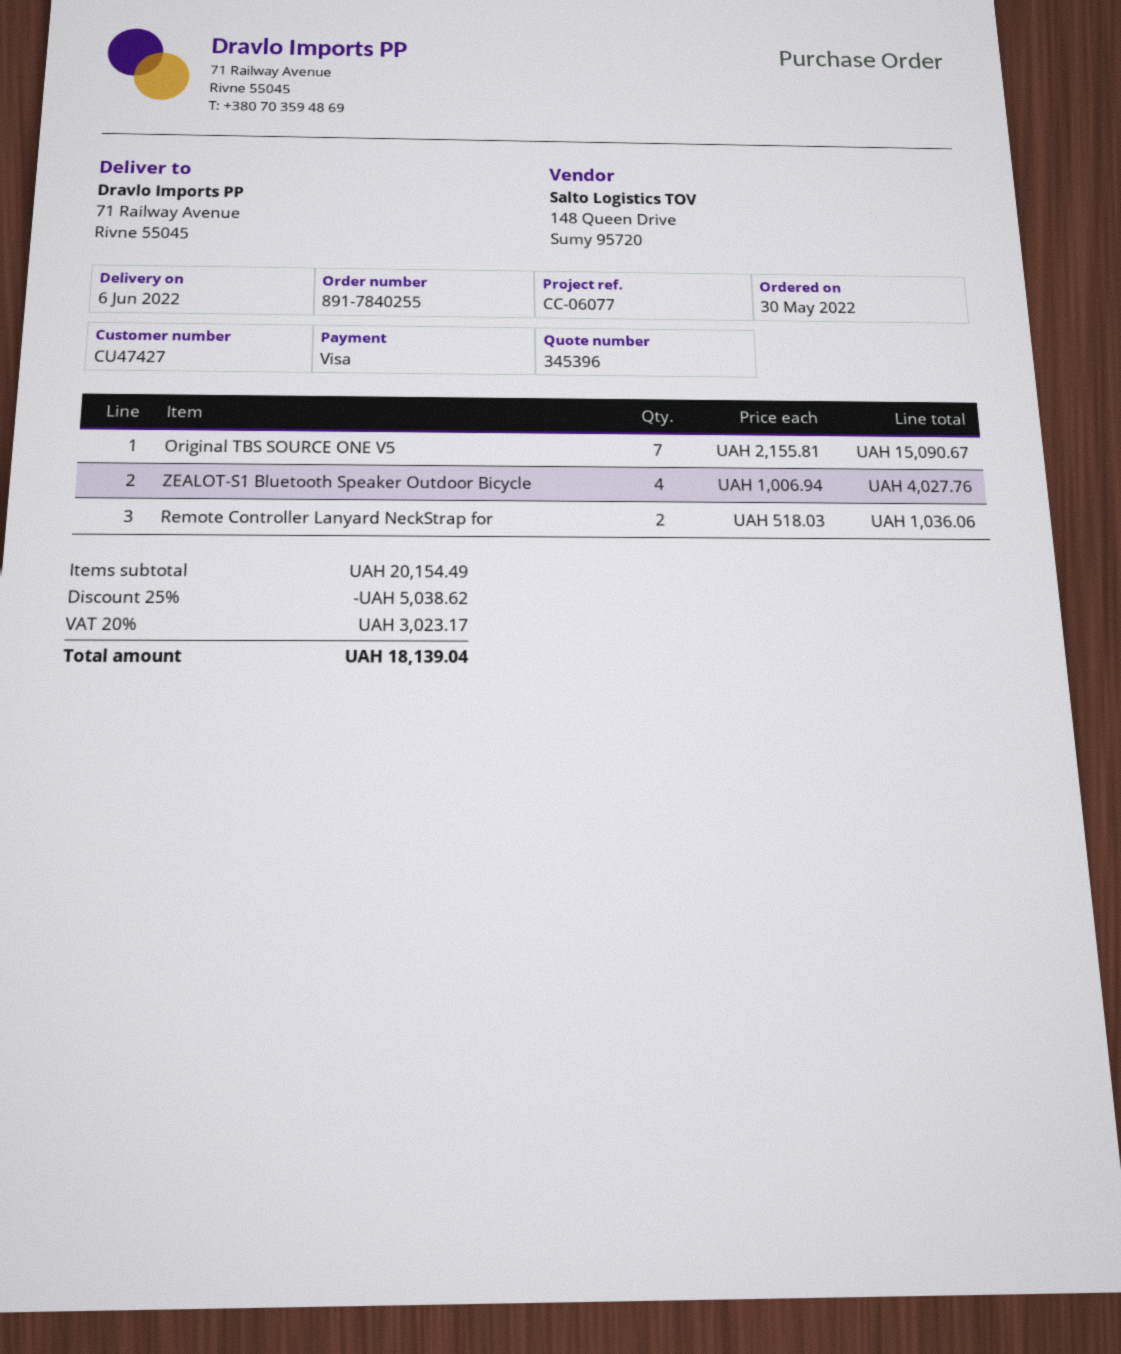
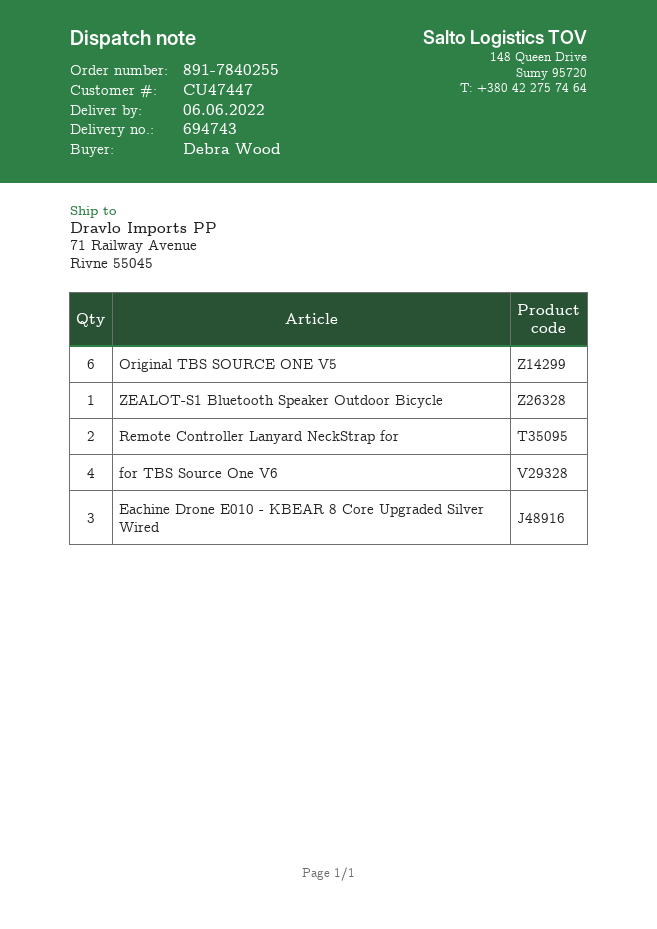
customer number: CU47427 -> CU47447
Original TBS SOURCE ONE V5: 7 -> 6
ZEALOT-S1 Bluetooth Speaker Outdoor Bicycle: 4 -> 1
for TBS Source One V6: none -> 4
Eachine Drone E010 - KBEAR 8 Core Upgraded Silver Wired: none -> 3

